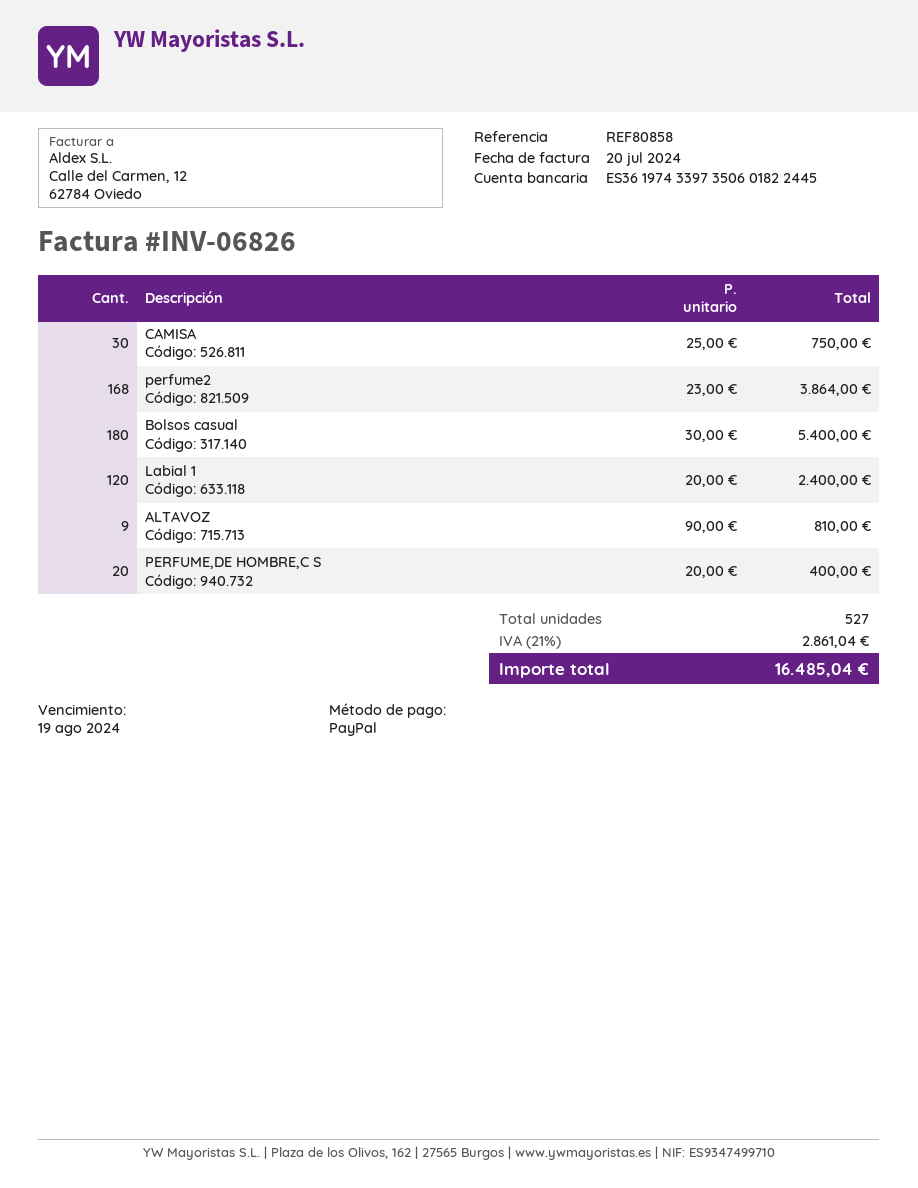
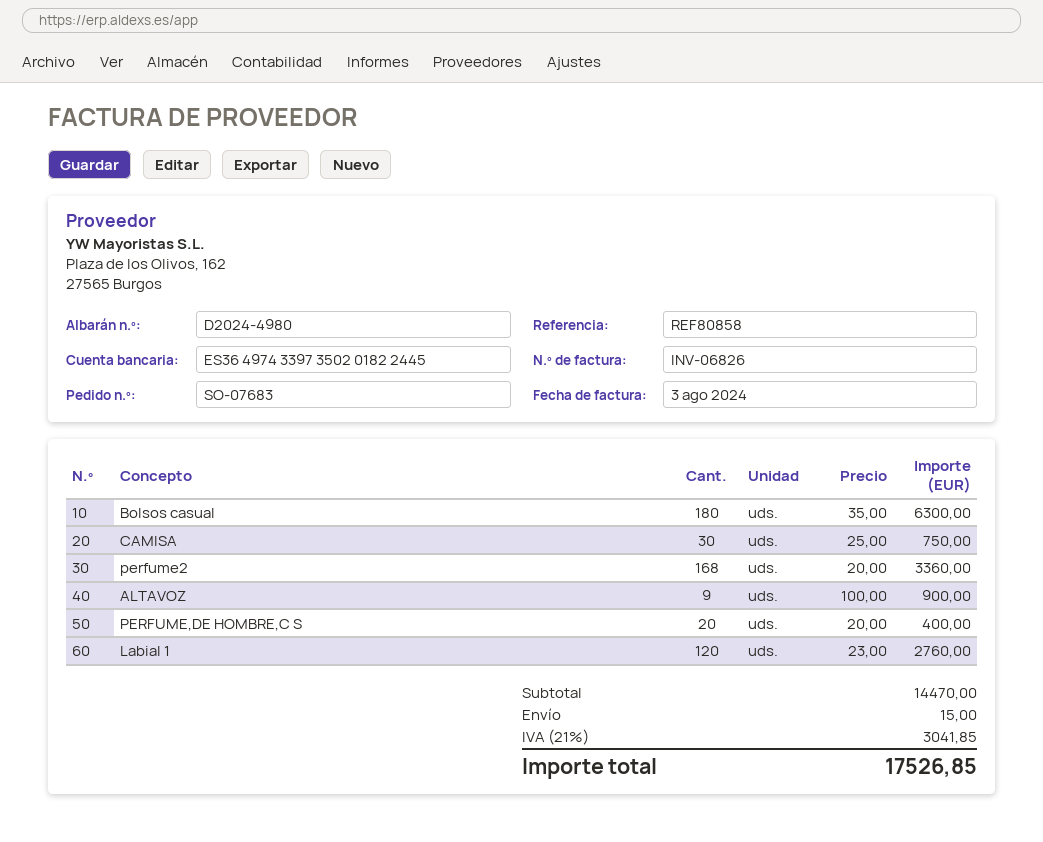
invoice date: 2024-07-20 -> 2024-08-03
bank account: ES3619743397350601822445 -> ES3649743397350201822445
perfume2: 168 x 23.00 = 3864.00 -> 168 x 20.00 = 3360.00
Bolsos casual: 180 x 30.00 = 5400.00 -> 180 x 35.00 = 6300.00
Labial 1: 120 x 20.00 = 2400.00 -> 120 x 23.00 = 2760.00
ALTAVOZ: 9 x 90.00 = 810.00 -> 9 x 100.00 = 900.00
shipping: none -> 15.00
tax: 21% = 2861.04 -> 21% = 3041.85
total: 16485.04 -> 17526.85

